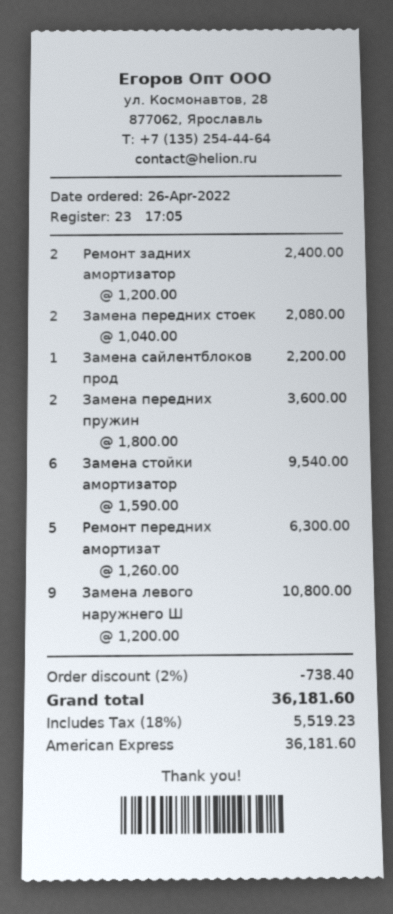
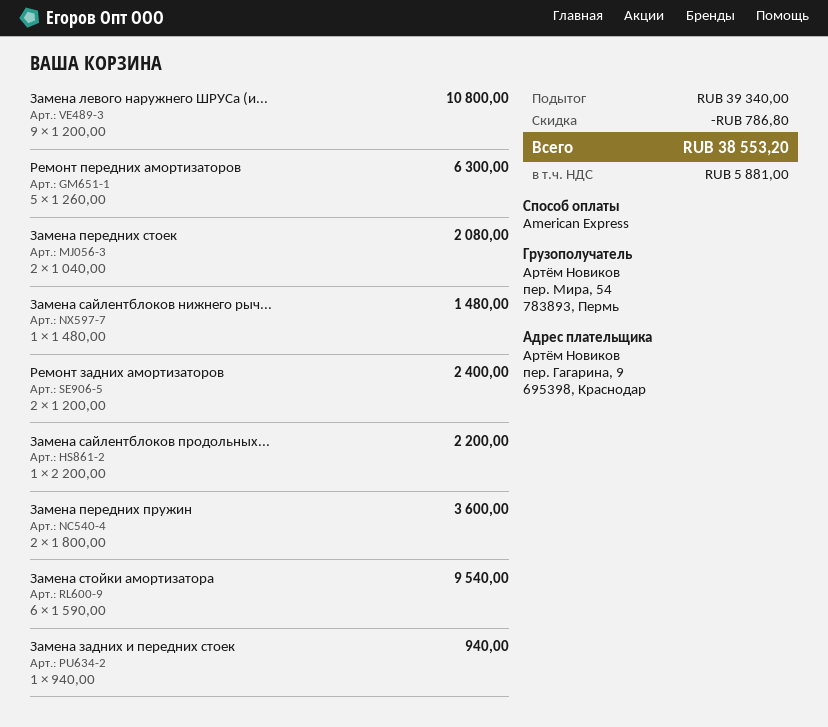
Замена сайлентблоков нижнего рыч...: none -> 1 x 1480.00 = 1480.00
Замена задних и передних стоек: none -> 1 x 940.00 = 940.00
discount: 738.40 -> 786.80
tax: 5519.23 -> 5881.00
total: 36181.60 -> 38553.20

